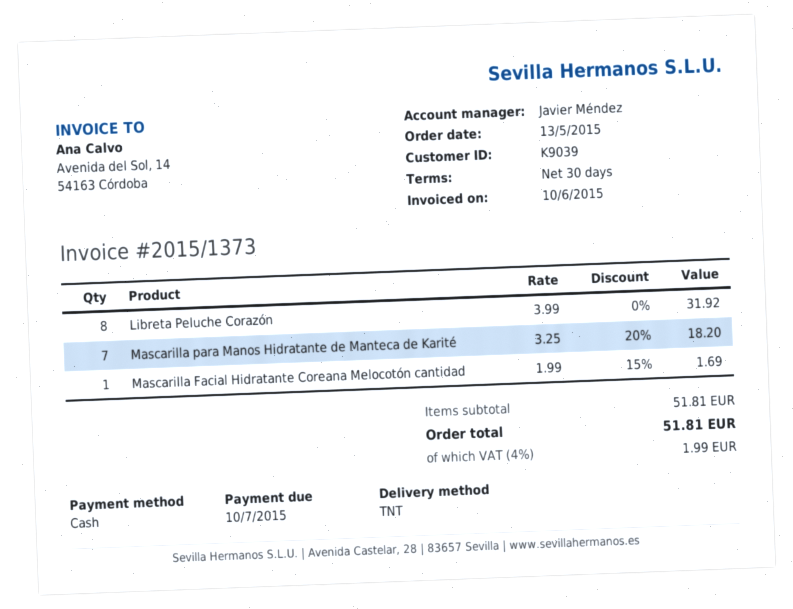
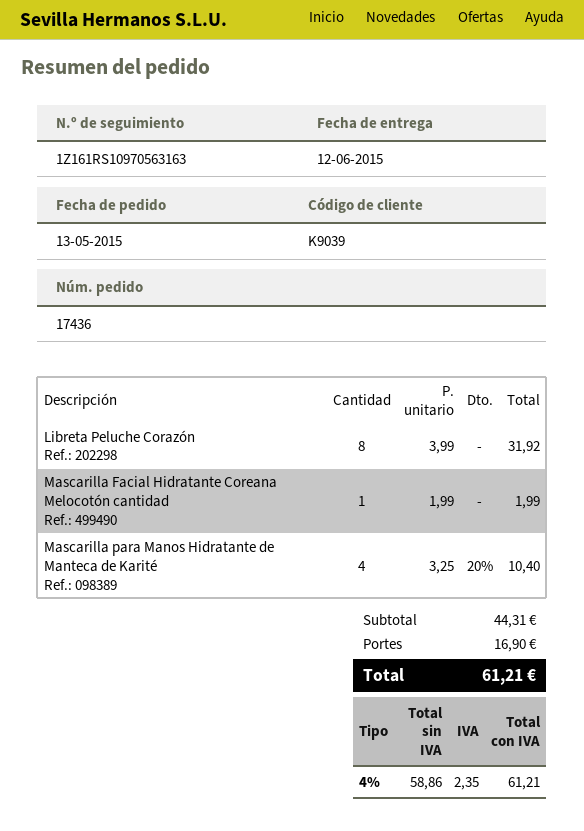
Mascarilla para Manos Hidratante de Manteca de Karité: 7 x 3.25 - 20% = 18.20 -> 4 x 3.25 - 20% = 10.40
Mascarilla Facial Hidratante Coreana Melocotón cantidad: 1 x 1.99 - 15% = 1.69 -> 1 x 1.99 = 1.99
subtotal: 51.81 -> 44.31
shipping: none -> 16.90
tax: 4% = 1.99 -> 4% = 2.35
total: 51.81 -> 61.21

